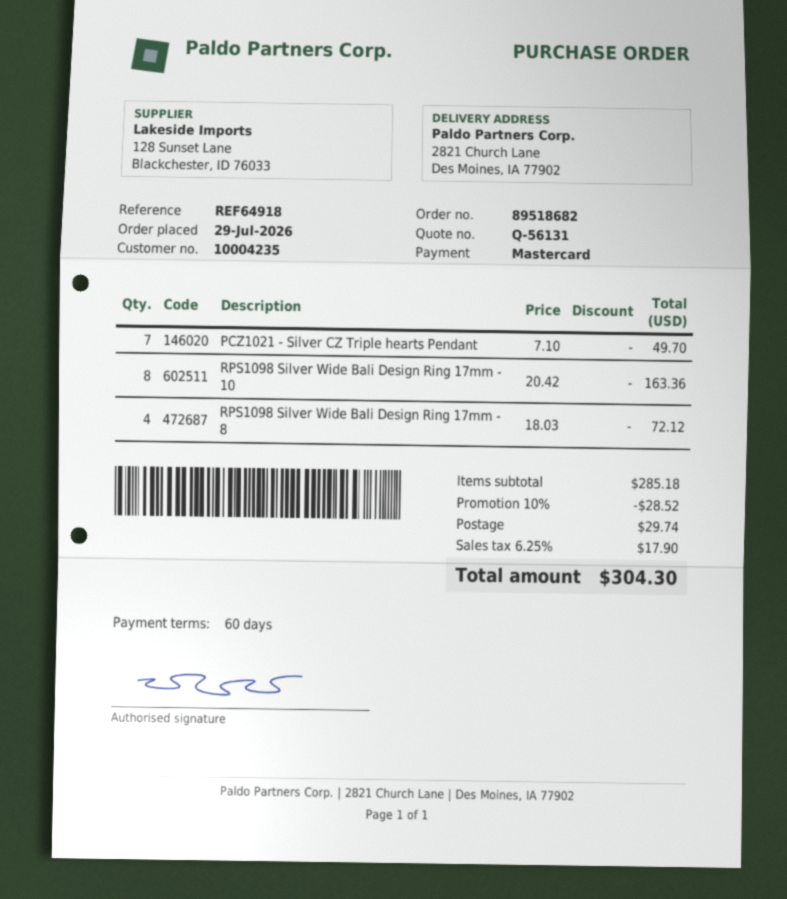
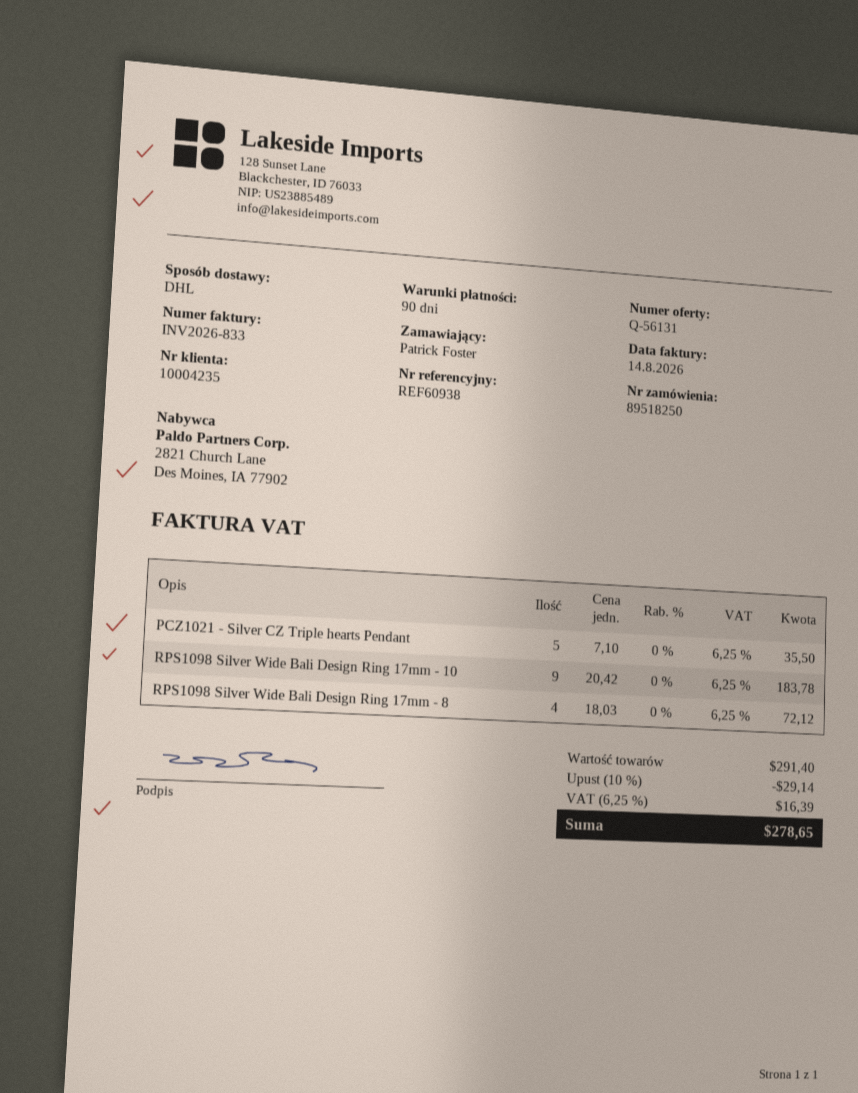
order number: 89518682 -> 89518250
payment terms: 60 days -> 90 days
reference: REF64918 -> REF60938
PCZ1021 - Silver CZ Triple hearts Pendant: 7 x 7.10 = 49.70 -> 5 x 7.10 = 35.50
RPS1098 Silver Wide Bali Design Ring 17mm - 10: 8 x 20.42 = 163.36 -> 9 x 20.42 = 183.78
subtotal: 285.18 -> 291.40
discount: 10% = 28.52 -> 10% = 29.14
shipping: 29.74 -> none
tax: 6.25% = 17.90 -> 6.25% = 16.39
total: 304.30 -> 278.65

